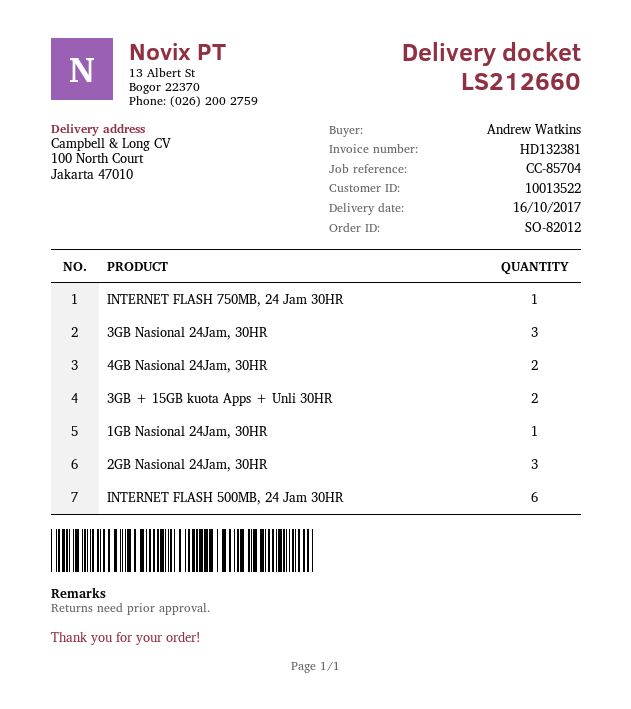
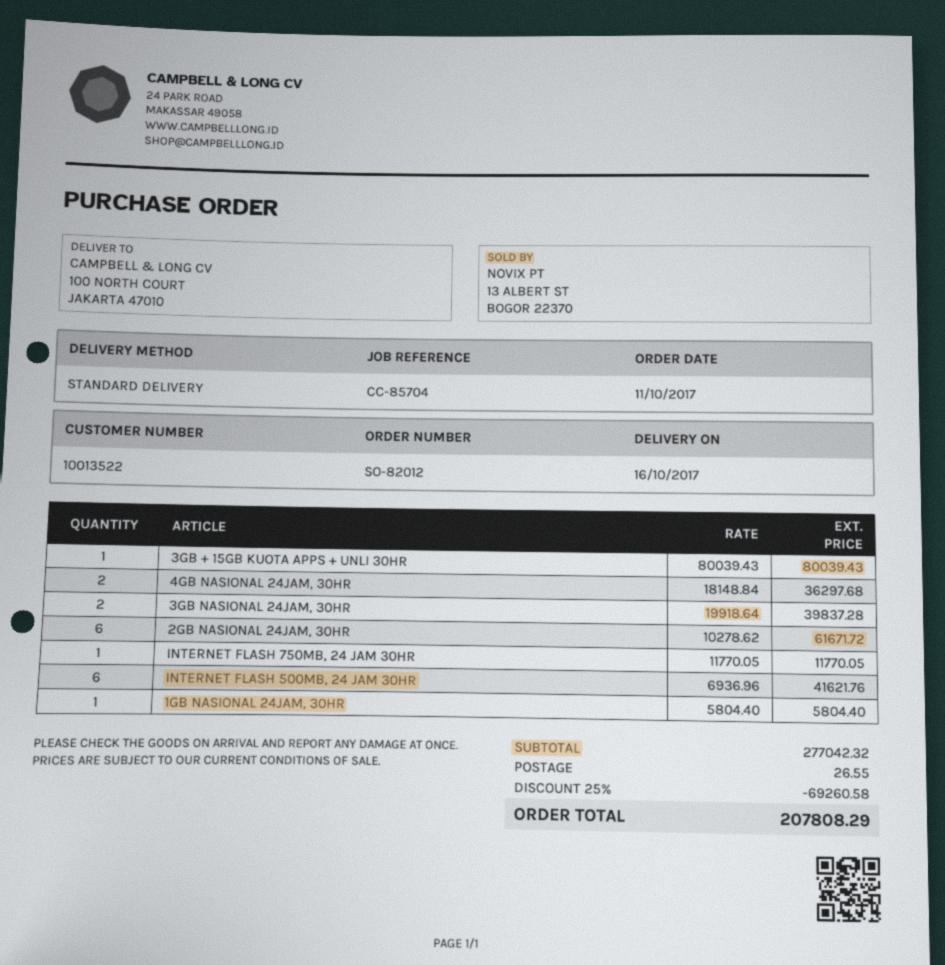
3GB Nasional 24Jam, 30HR: 3 -> 2
3GB + 15GB kuota Apps + Unli 30HR: 2 -> 1
2GB Nasional 24Jam, 30HR: 3 -> 6

